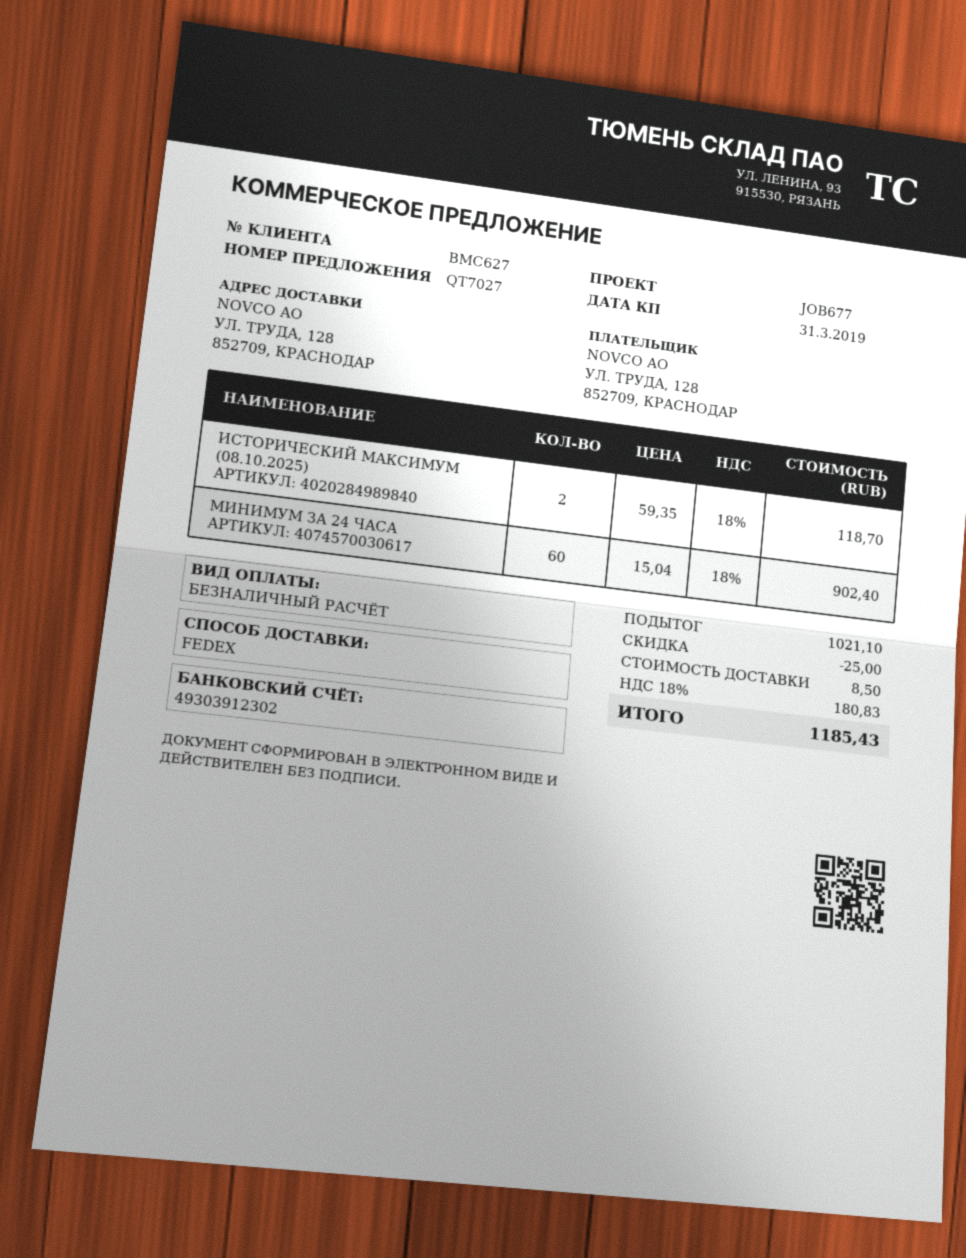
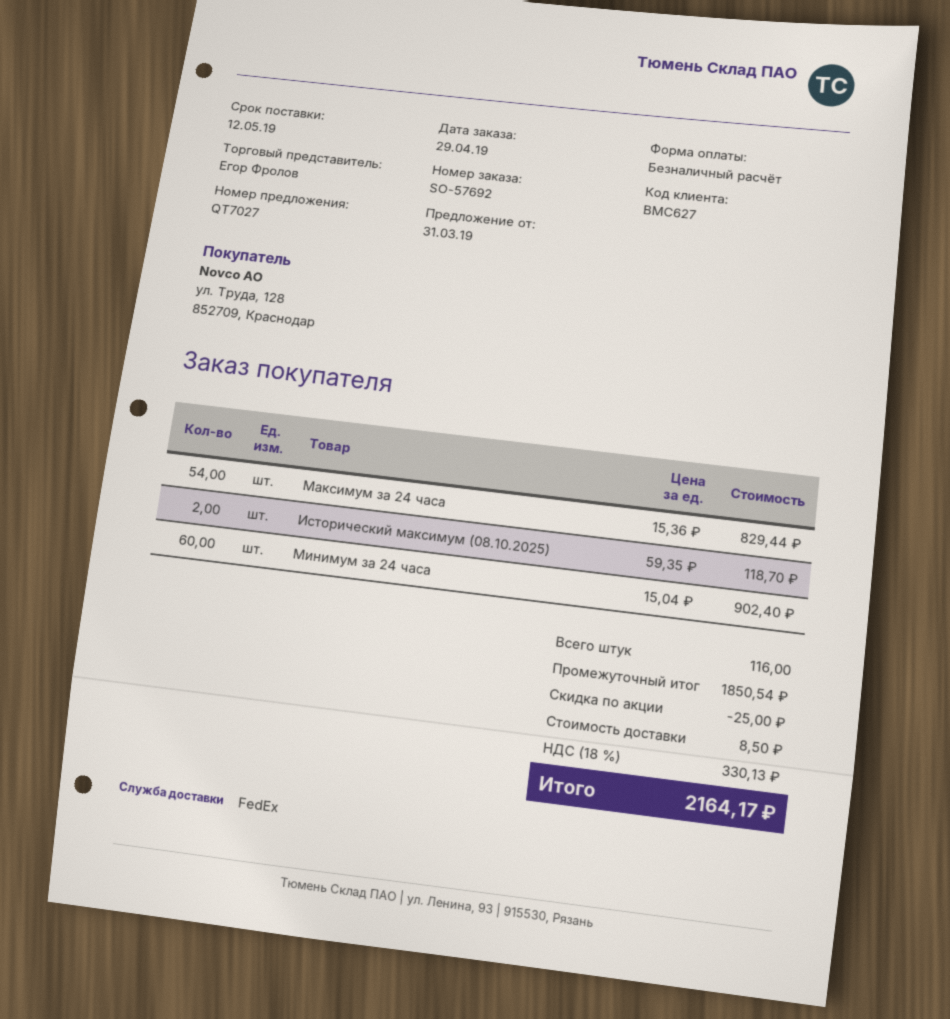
Максимум за 24 часа: none -> 54 x 15.36 = 829.44
subtotal: 1021.10 -> 1850.54
tax: 18% = 180.83 -> 18% = 330.13
total: 1185.43 -> 2164.17

